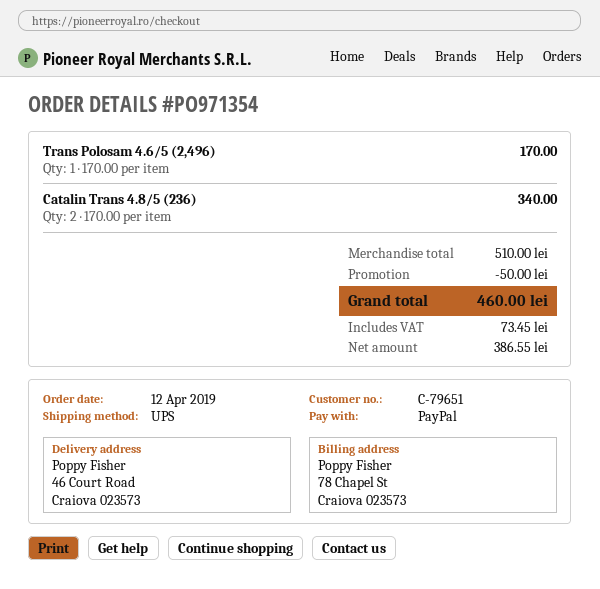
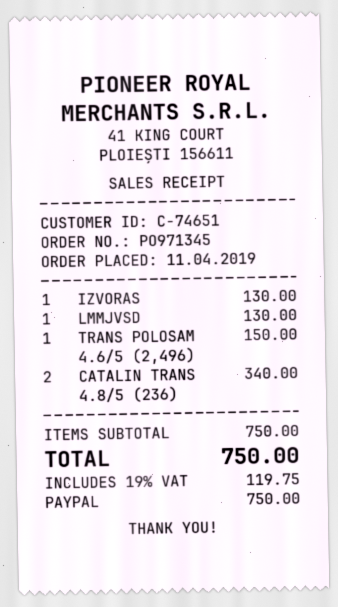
order number: PO971354 -> PO971345
order date: 2019-04-12 -> 2019-04-11
customer number: C-79651 -> C-74651
Trans Polosam 4.6/5 (2,496): 1 for 170.00 -> 1 for 150.00
IZVORAS: none -> 1 for 130.00
LMMJVSD: none -> 1 for 130.00
subtotal: 510.00 -> 750.00
discount: 50.00 -> none
tax: 73.45 -> 119.75
total: 460.00 -> 750.00

